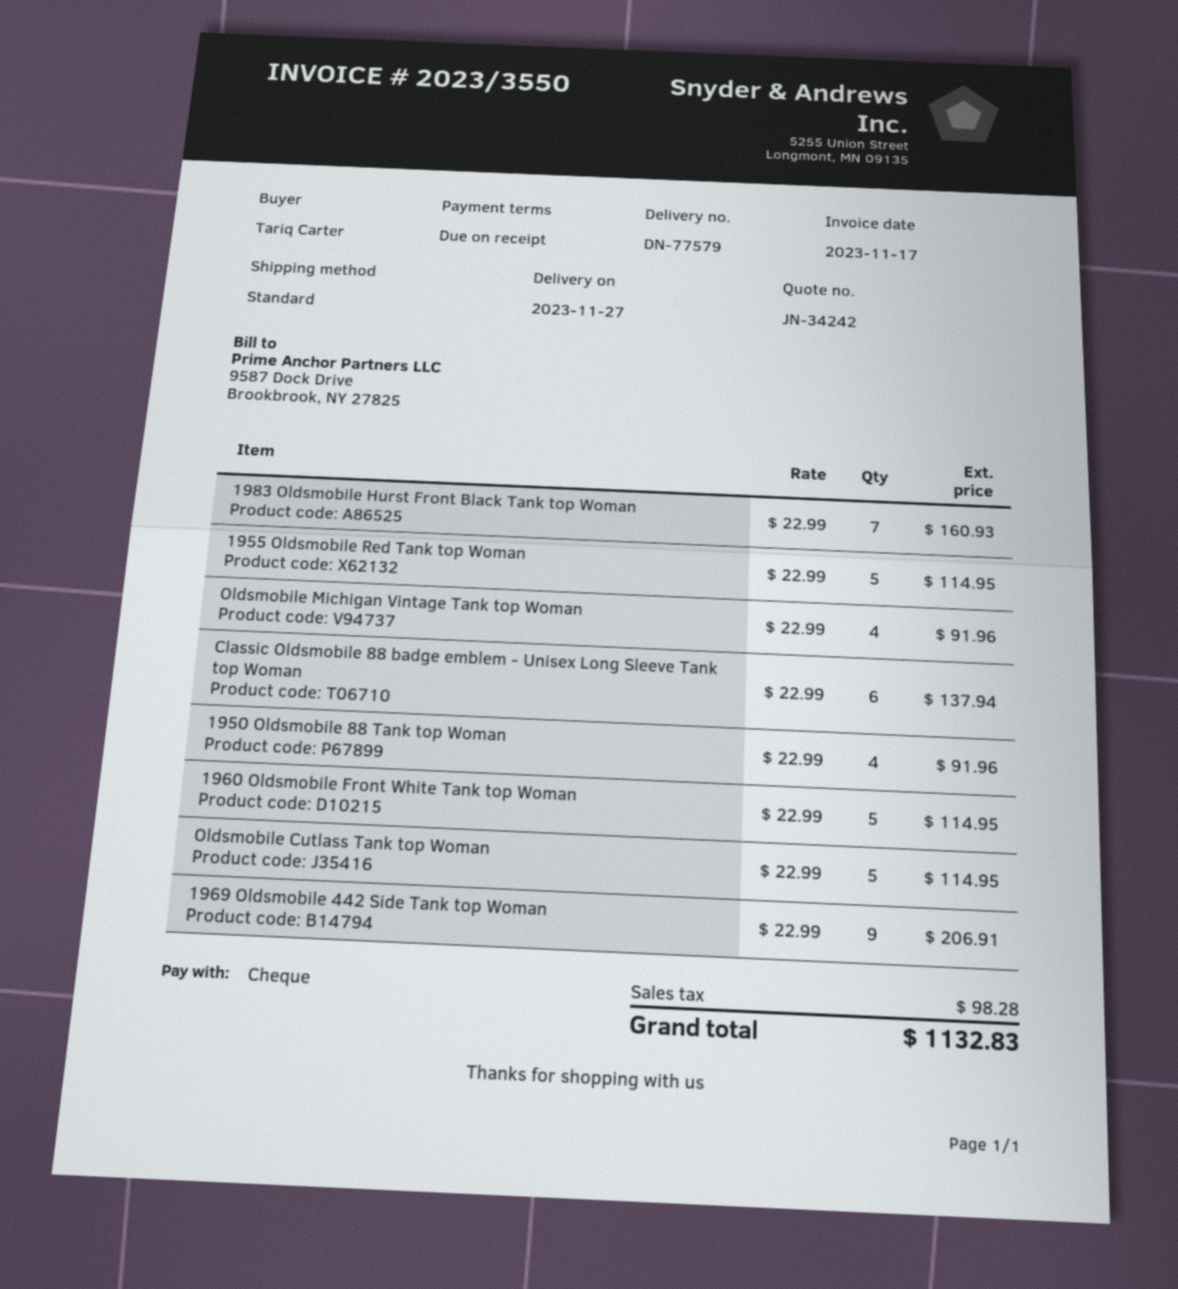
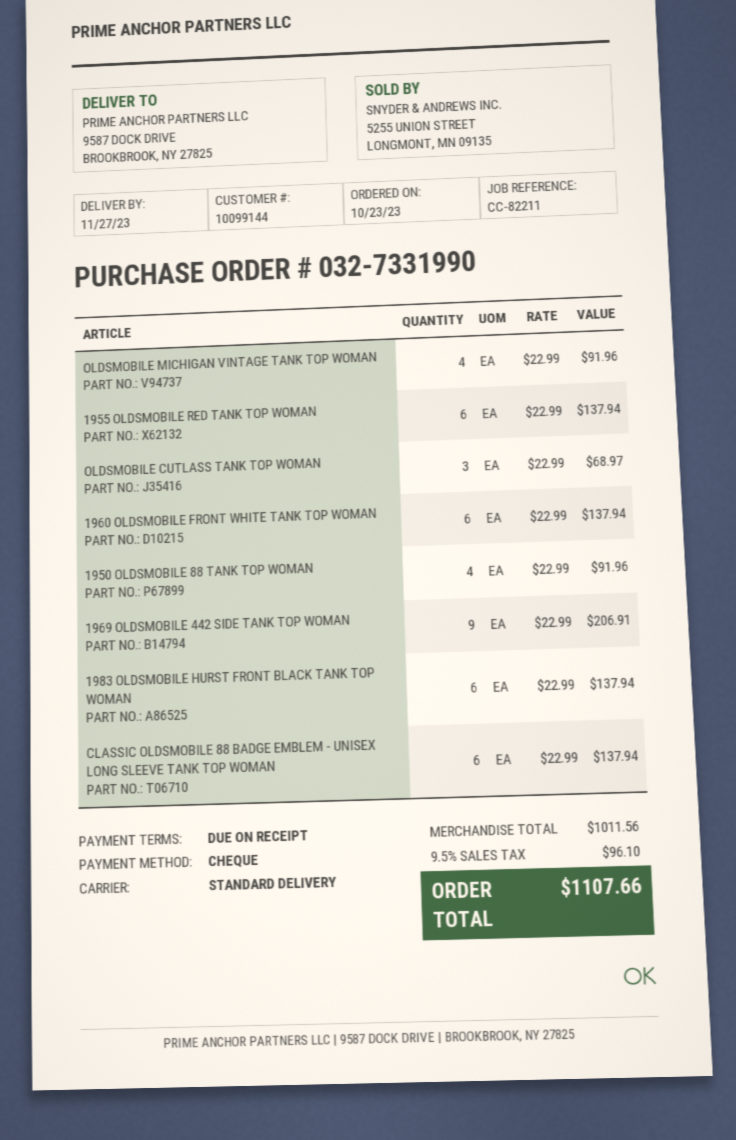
1983 Oldsmobile Hurst Front Black Tank top Woman: 7 x 22.99 = 160.93 -> 6 x 22.99 = 137.94
1955 Oldsmobile Red Tank top Woman: 5 x 22.99 = 114.95 -> 6 x 22.99 = 137.94
1960 Oldsmobile Front White Tank top Woman: 5 x 22.99 = 114.95 -> 6 x 22.99 = 137.94
Oldsmobile Cutlass Tank top Woman: 5 x 22.99 = 114.95 -> 3 x 22.99 = 68.97
tax: 98.28 -> 96.10
total: 1132.83 -> 1107.66

